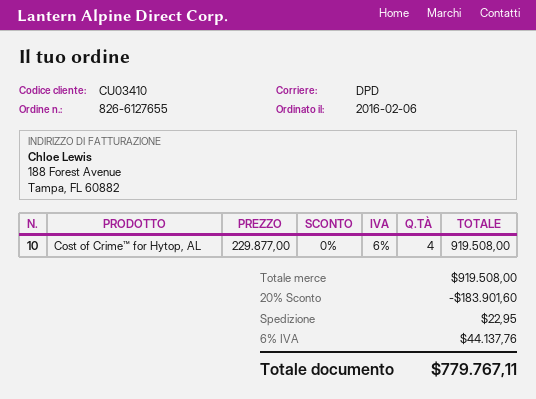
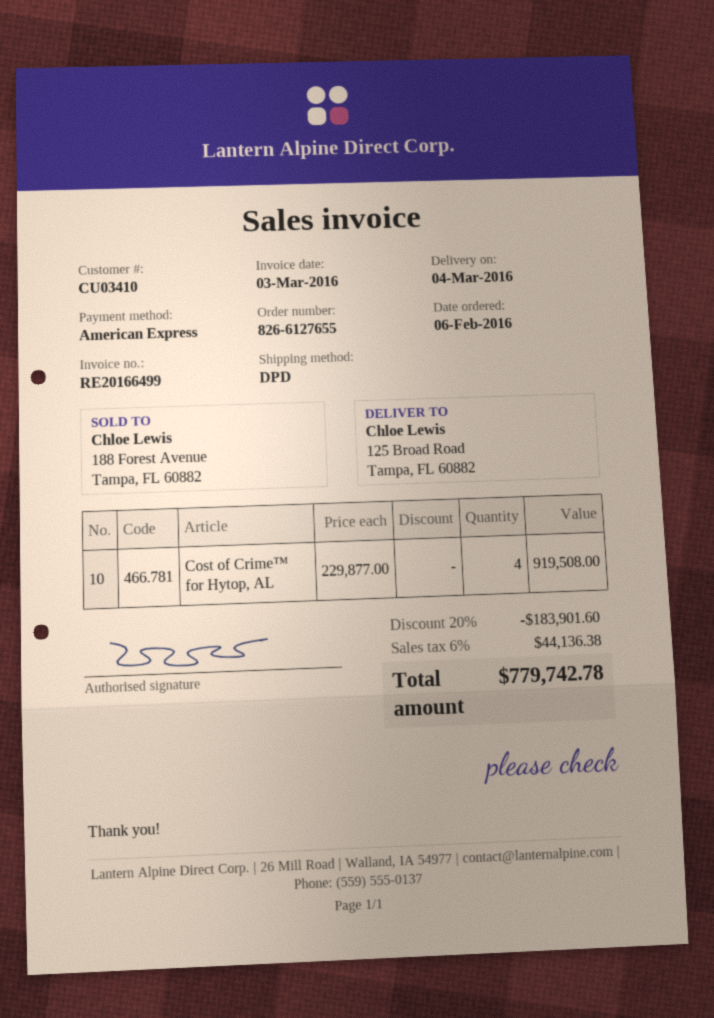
shipping: 22.95 -> none
tax: 6% = 44137.76 -> 6% = 44136.38
total: 779767.11 -> 779742.78

